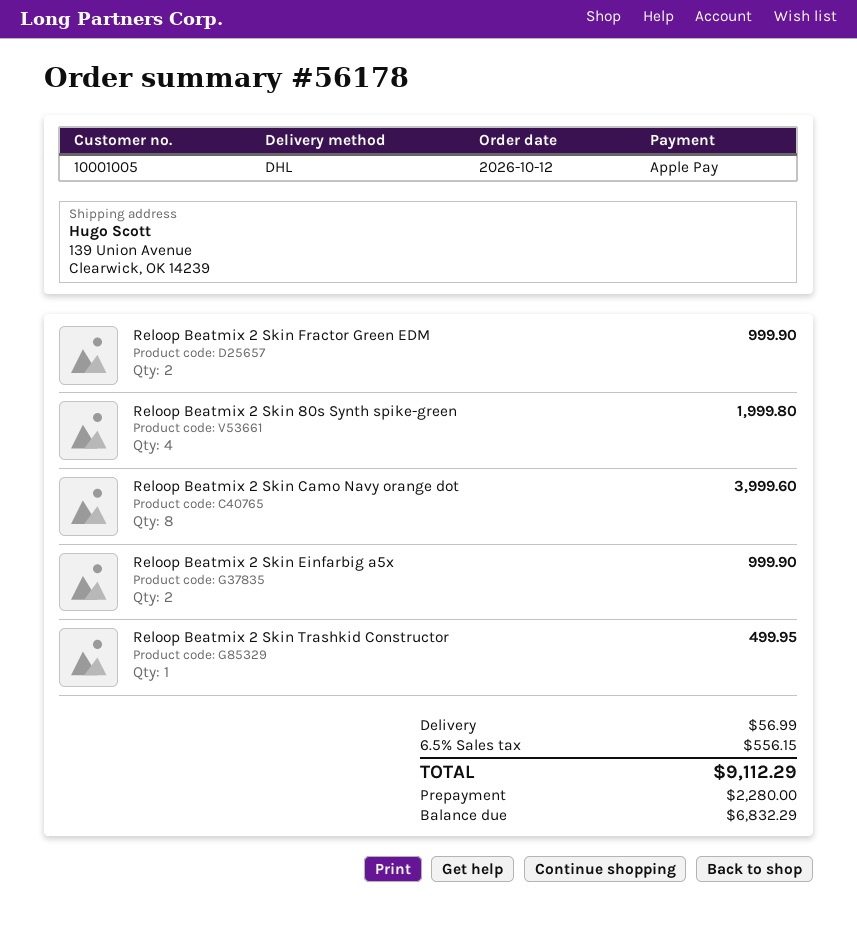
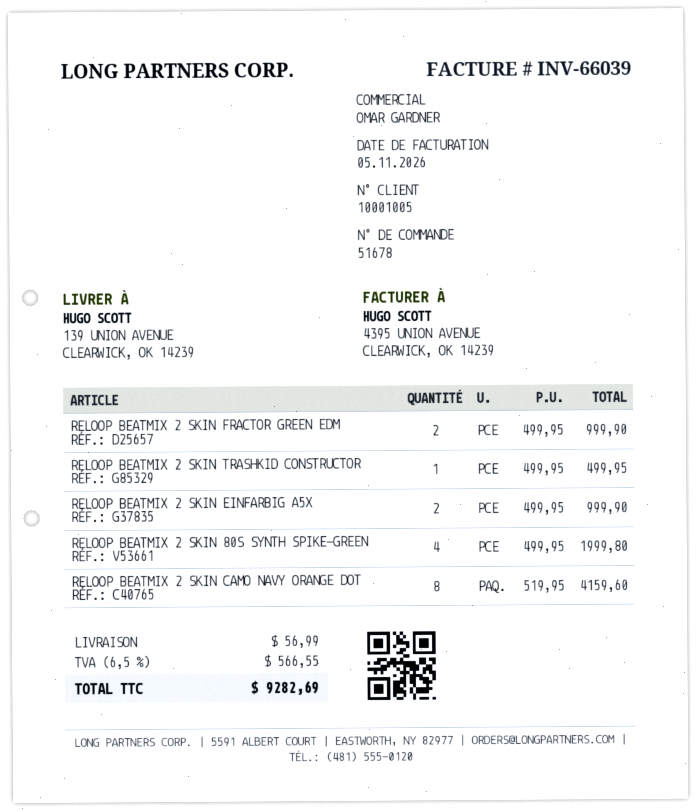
order number: 56178 -> 51678
Reloop Beatmix 2 Skin Camo Navy orange dot: 8 for 3999.60 -> 8 for 4159.60
tax: 6.5% = 556.15 -> 6.5% = 566.55
total: 9112.29 -> 9282.69

